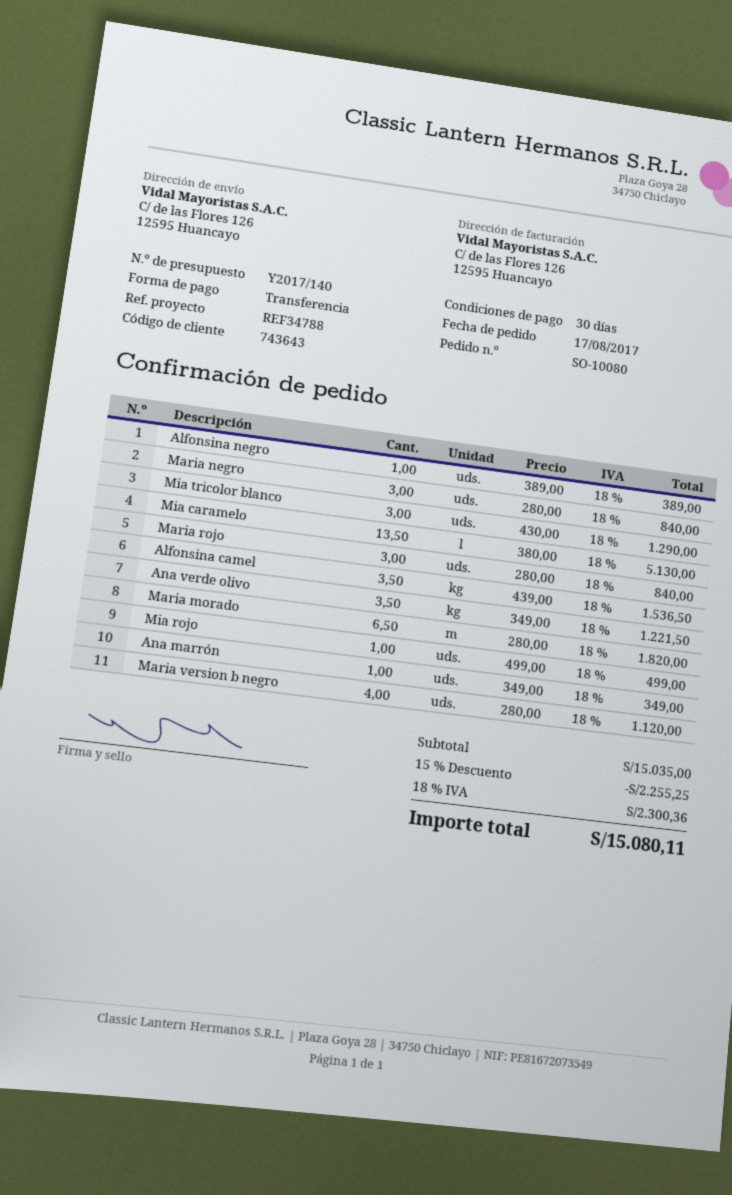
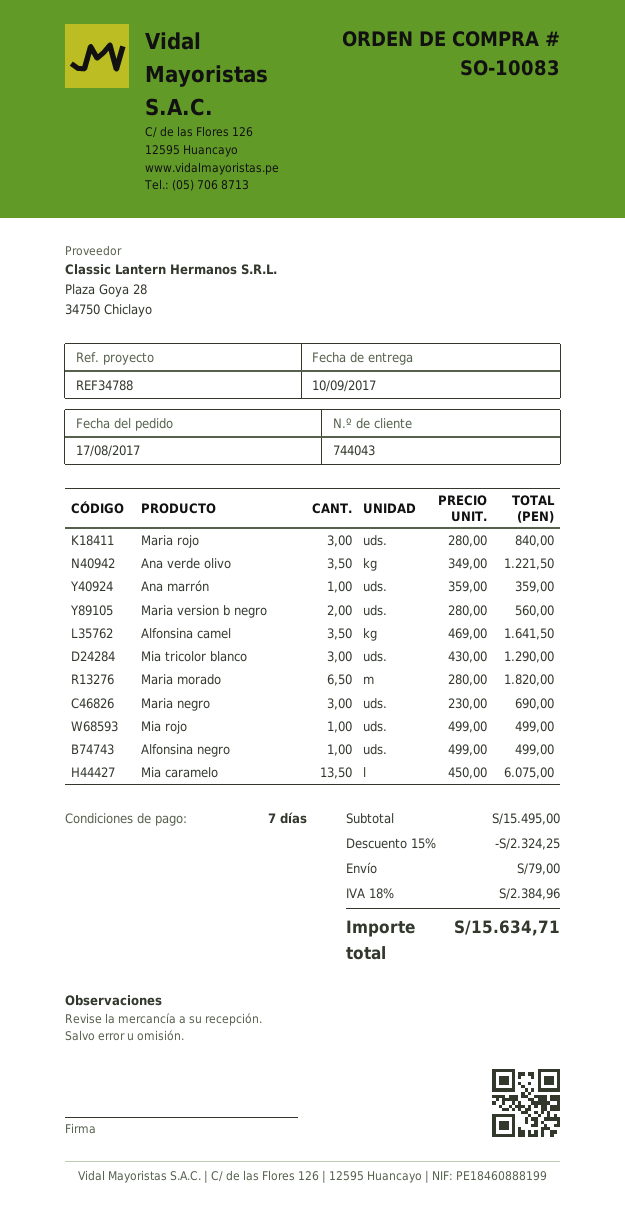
order number: SO-10080 -> SO-10083
payment terms: 30 days -> 7 days
customer number: 743643 -> 744043
Alfonsina negro: 1 x 389.00 = 389.00 -> 1 x 499.00 = 499.00
Maria negro: 3 x 280.00 = 840.00 -> 3 x 230.00 = 690.00
Mia caramelo: 13.5 x 380.00 = 5130.00 -> 13.5 x 450.00 = 6075.00
Alfonsina camel: 3.5 x 439.00 = 1536.50 -> 3.5 x 469.00 = 1641.50
Ana marrón: 1 x 349.00 = 349.00 -> 1 x 359.00 = 359.00
Maria version b negro: 4 x 280.00 = 1120.00 -> 2 x 280.00 = 560.00
subtotal: 15035.00 -> 15495.00
discount: 15% = 2255.25 -> 15% = 2324.25
shipping: none -> 79.00
tax: 18% = 2300.36 -> 18% = 2384.96
total: 15080.11 -> 15634.71

